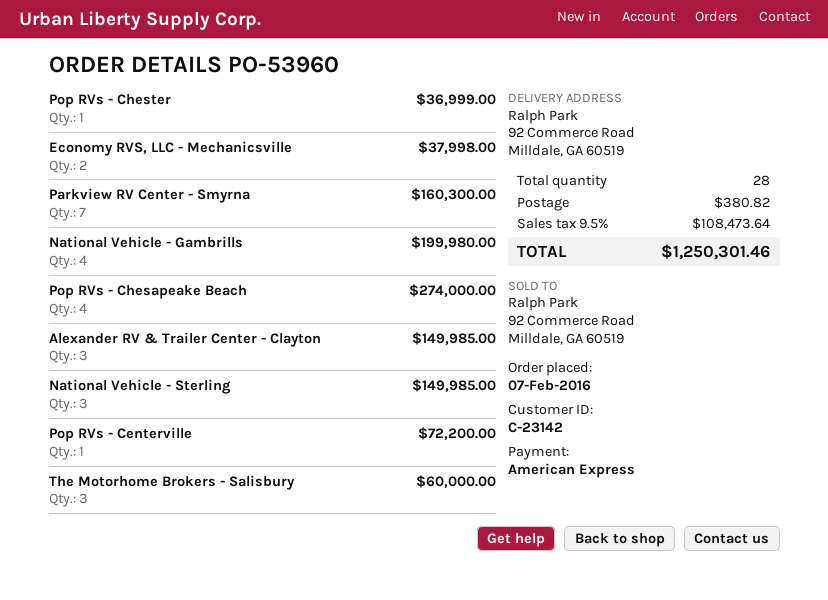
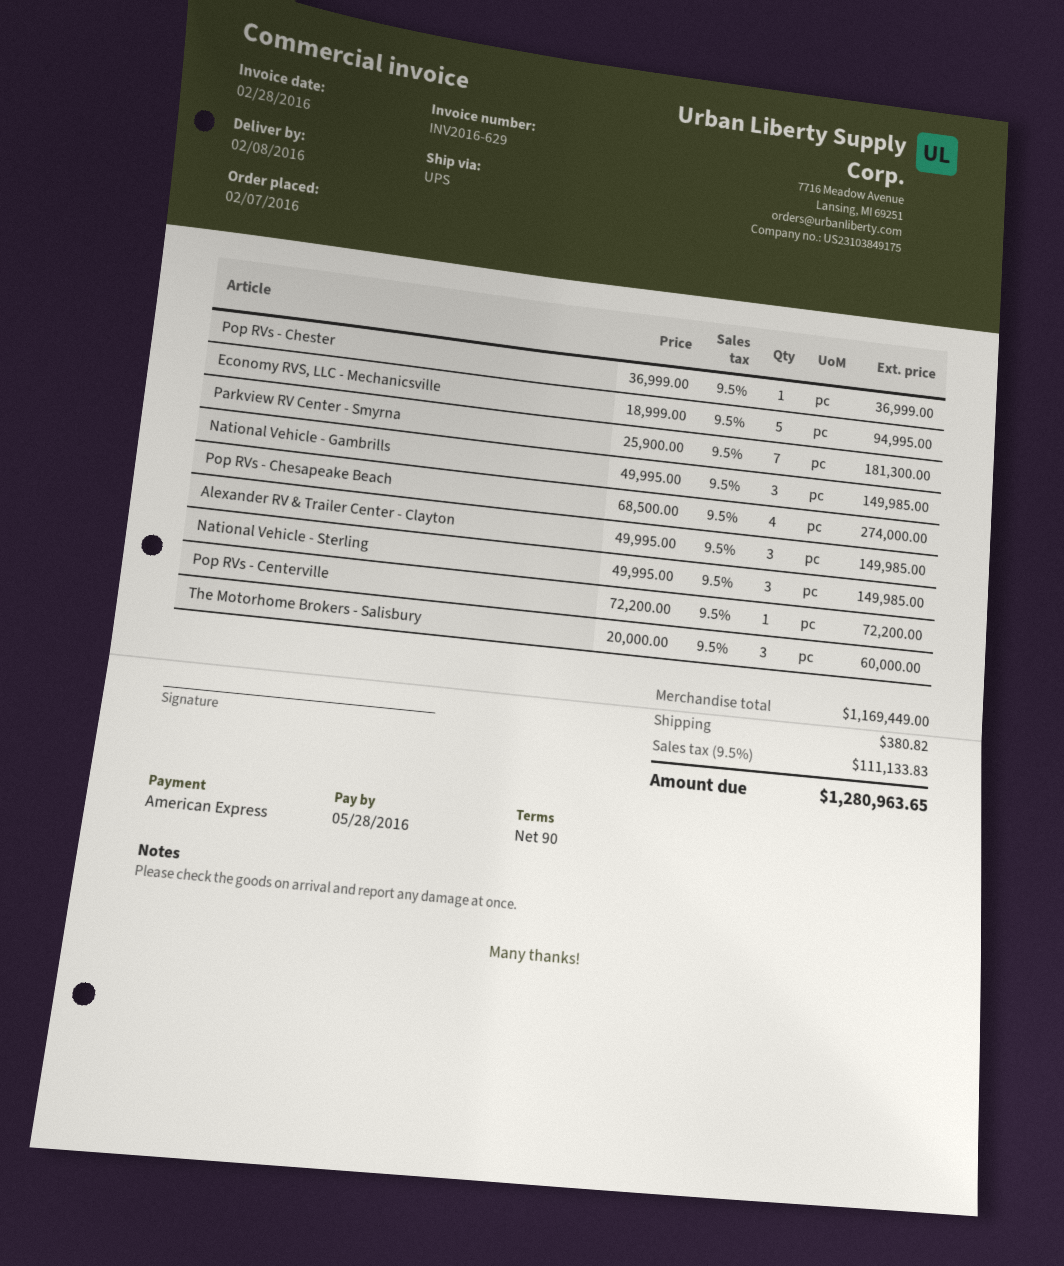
Economy RVS, LLC - Mechanicsville: 2 for 37998.00 -> 5 for 94995.00
Parkview RV Center - Smyrna: 7 for 160300.00 -> 7 for 181300.00
National Vehicle - Gambrills: 4 for 199980.00 -> 3 for 149985.00
tax: 9.5% = 108473.64 -> 9.5% = 111133.83
total: 1250301.46 -> 1280963.65

